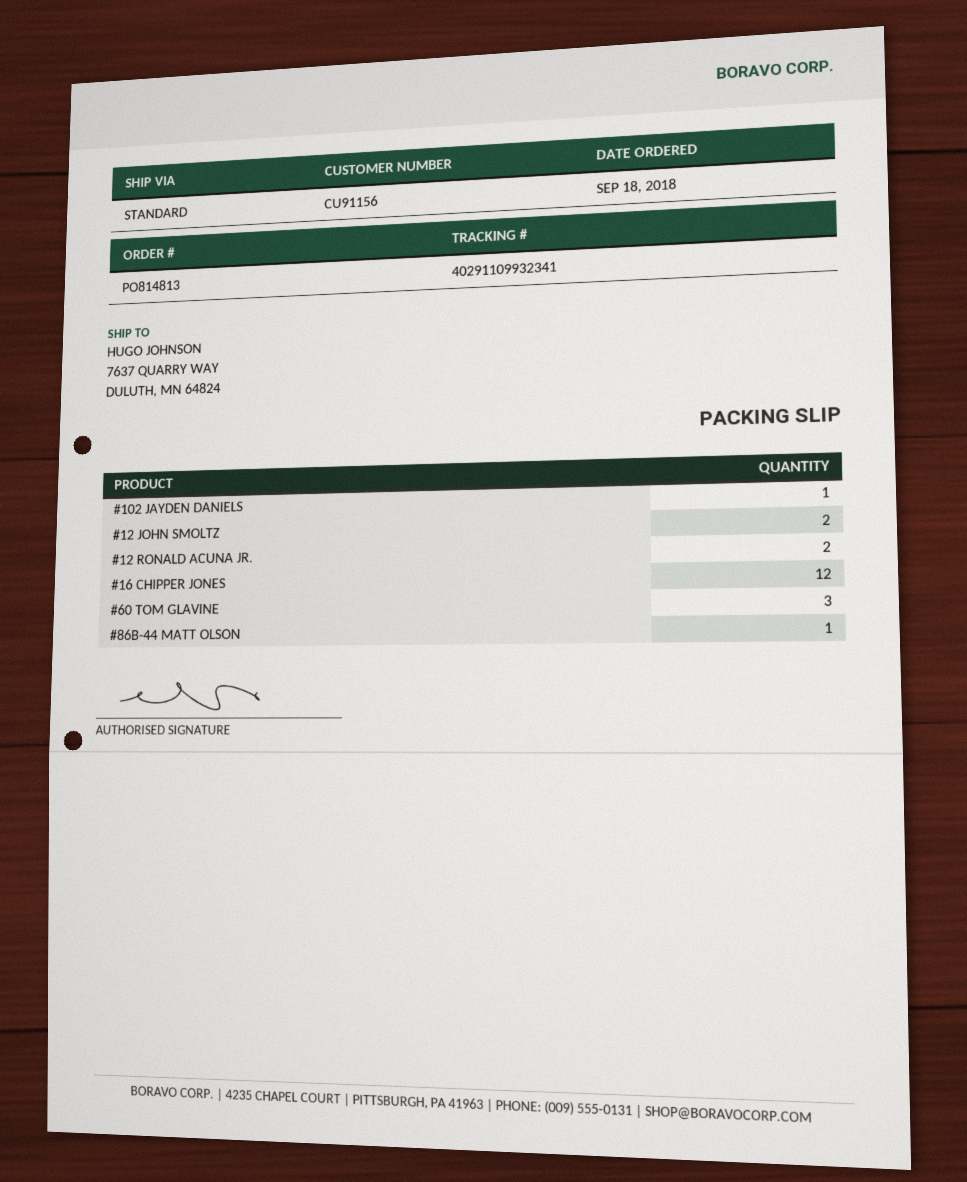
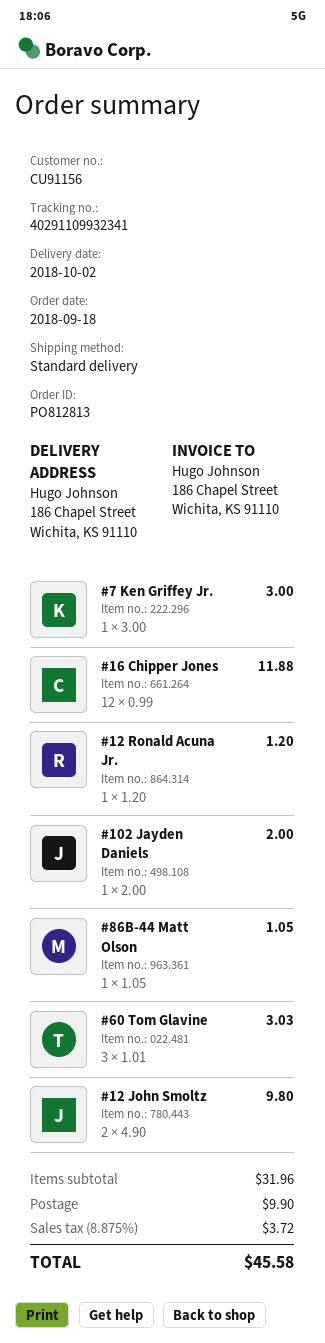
order number: PO814813 -> PO812813
ship to: 7637 QUARRY WAY, DULUTH, MN 64824 -> 186 Chapel Street, Wichita, KS 91110
#12 RONALD ACUNA JR.: 2 -> 1
#7 Ken Griffey Jr.: none -> 1

